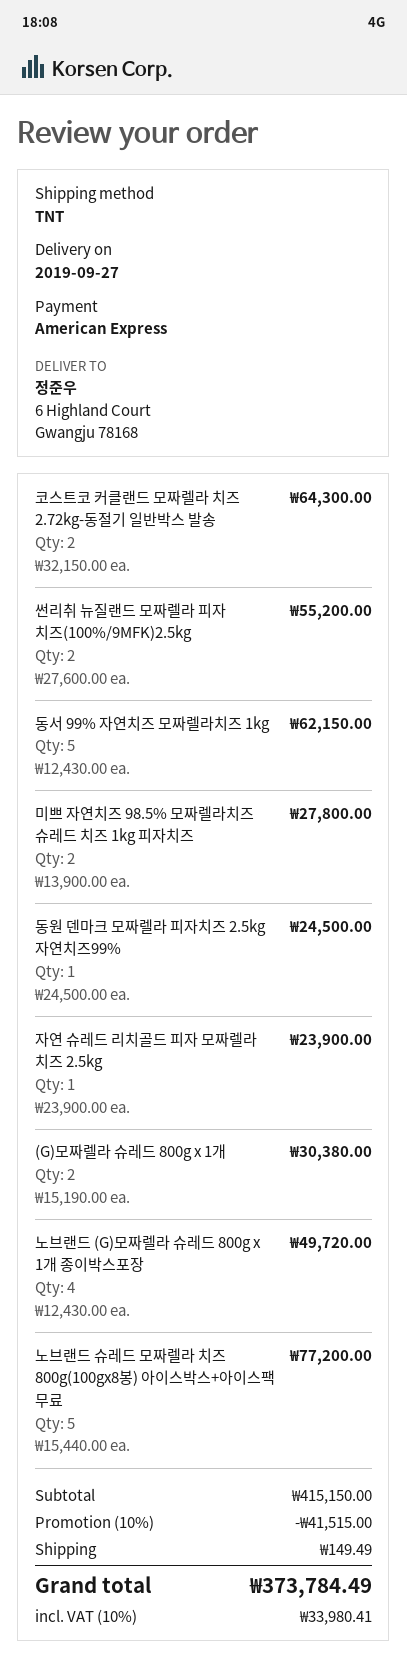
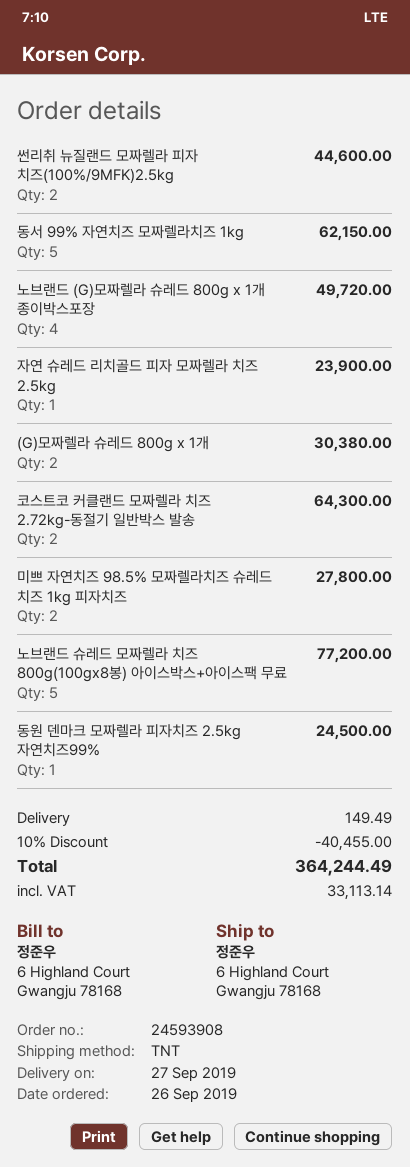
썬리취 뉴질랜드 모짜렐라 피자 치즈(100%/9MFK)2.5kg: 2 for 55200.00 -> 2 for 44600.00
discount: 10% = 41515.00 -> 10% = 40455.00
tax: 33980.41 -> 33113.14
total: 373784.49 -> 364244.49

